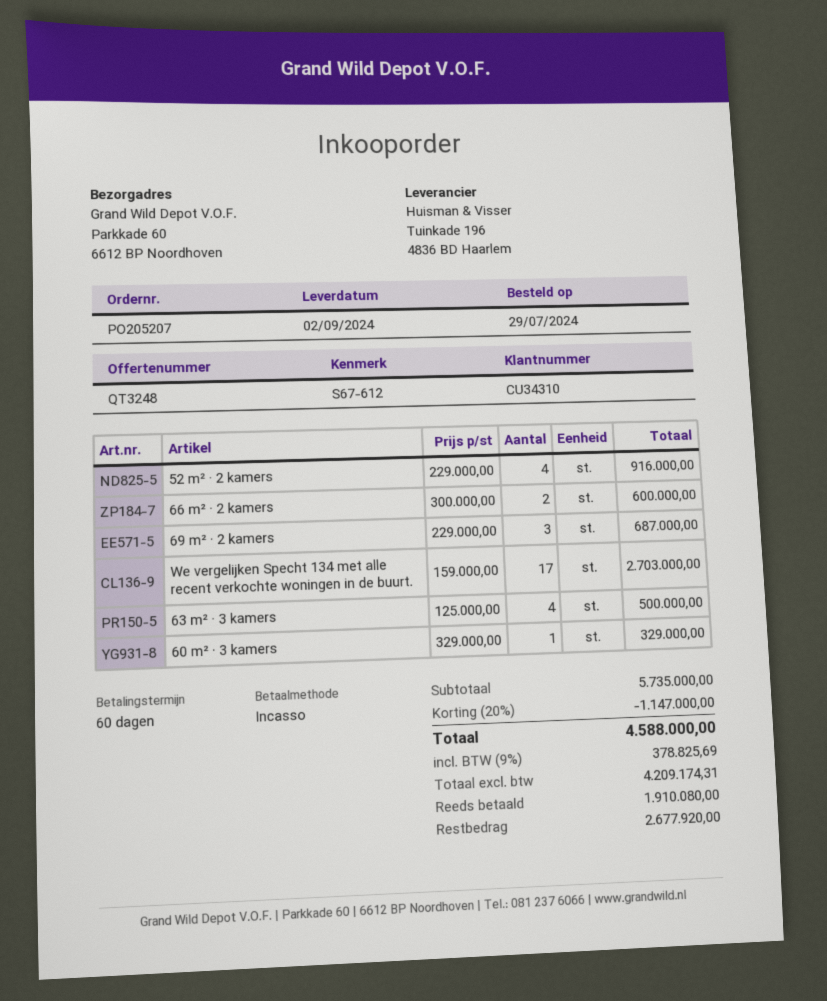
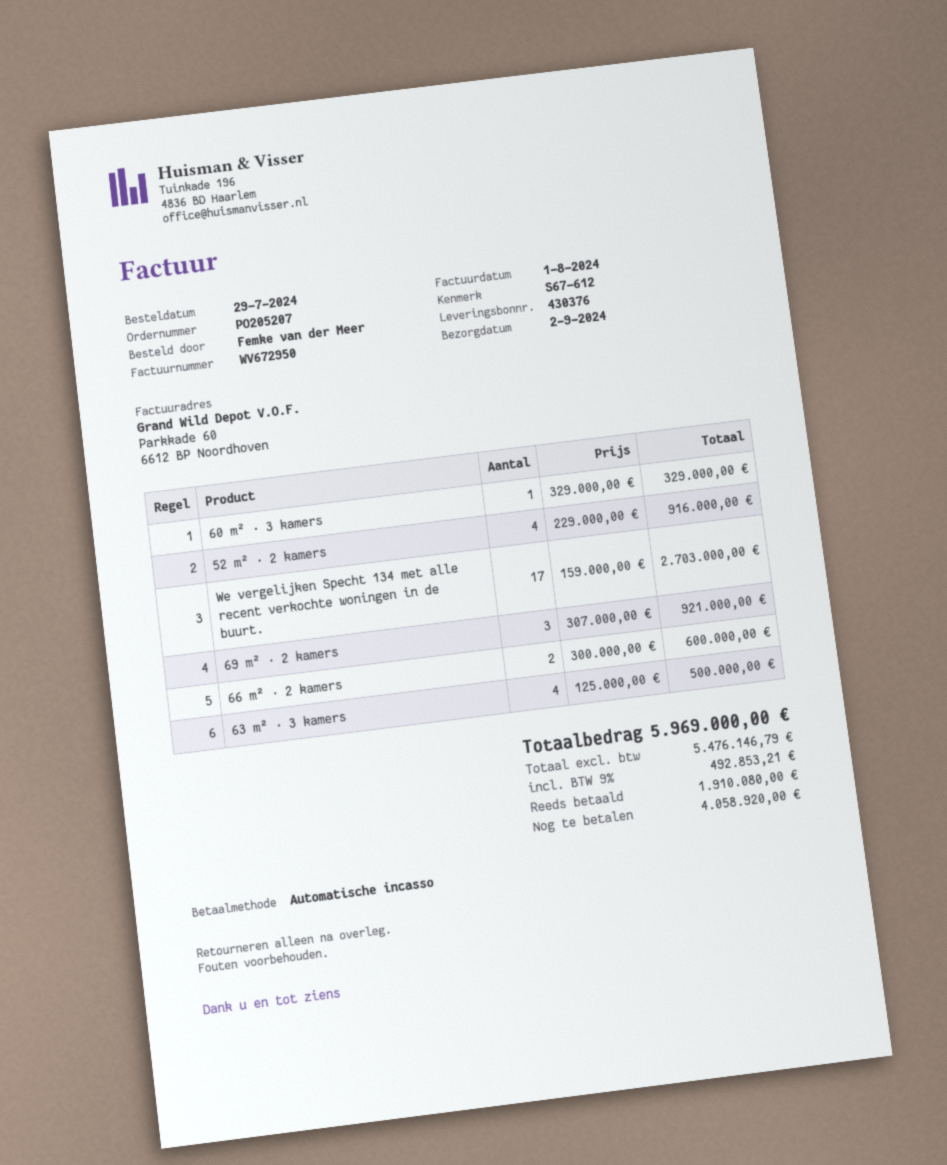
69 m² · 2 kamers: 3 x 229000.00 = 687000.00 -> 3 x 307000.00 = 921000.00
discount: 20% = 1147000.00 -> none
net: 4209174.31 -> 5476146.79
tax: 9% = 378825.69 -> 9% = 492853.21
total: 4588000.00 -> 5969000.00
balance: 2677920.00 -> 4058920.00

